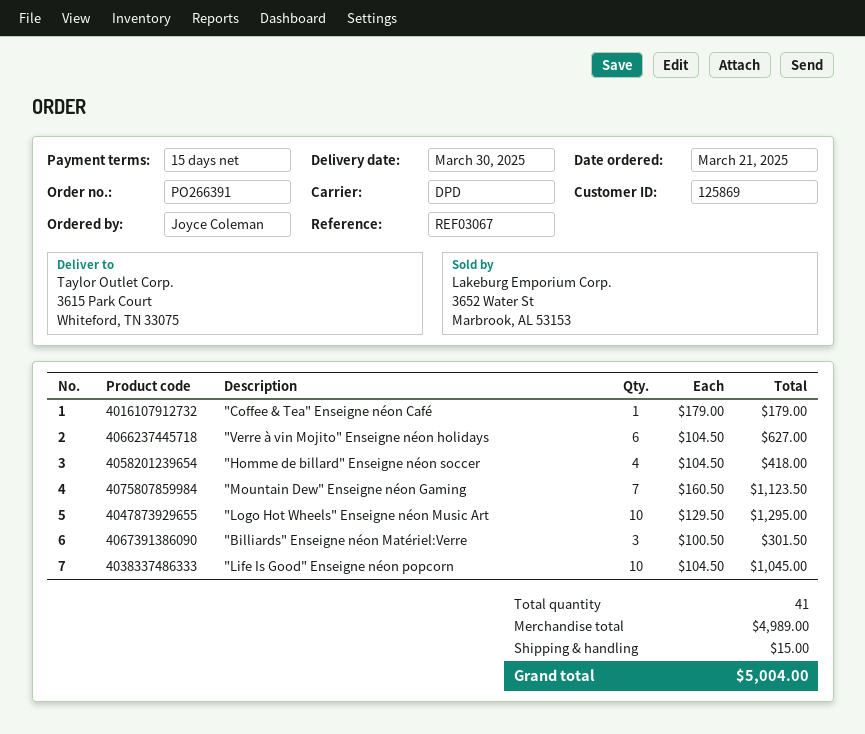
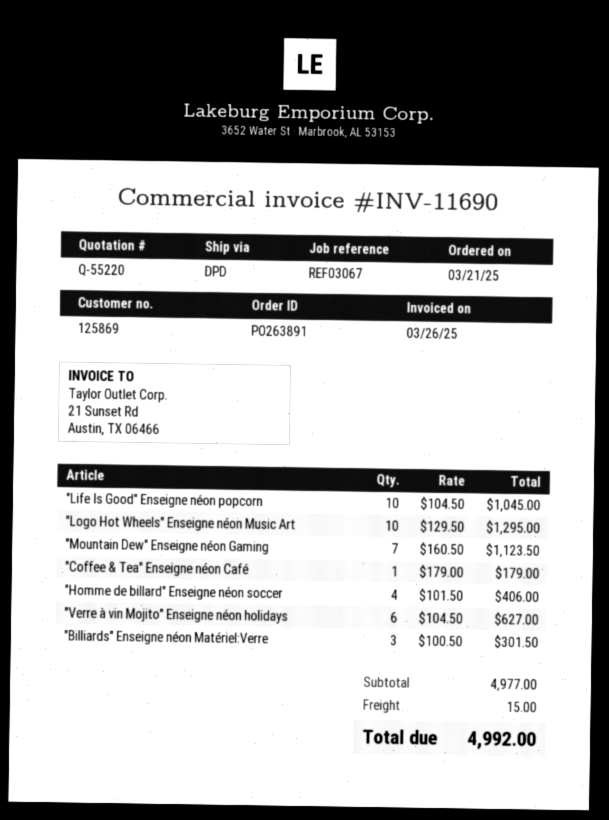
order number: PO266391 -> PO263891
"Homme de billard" Enseigne néon soccer: 4 x 104.50 = 418.00 -> 4 x 101.50 = 406.00
subtotal: 4989.00 -> 4977.00
total: 5004.00 -> 4992.00

